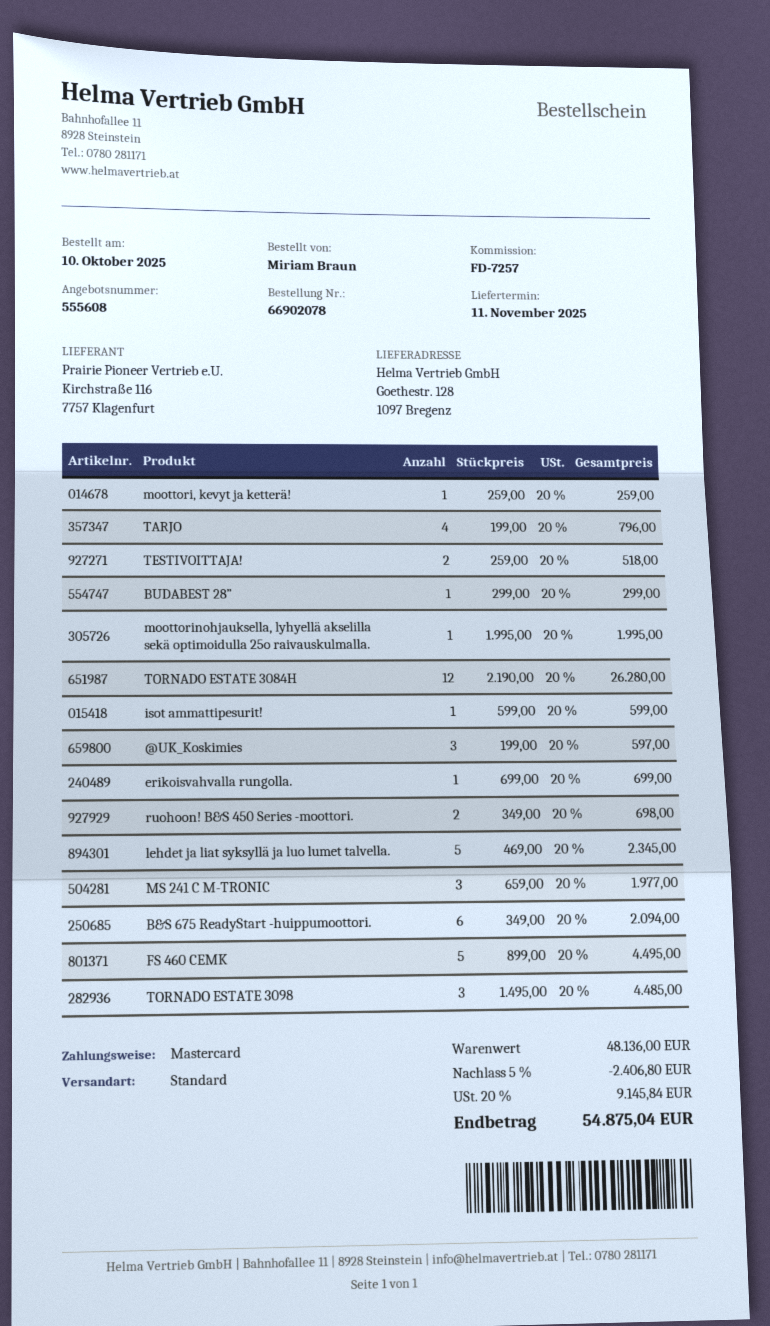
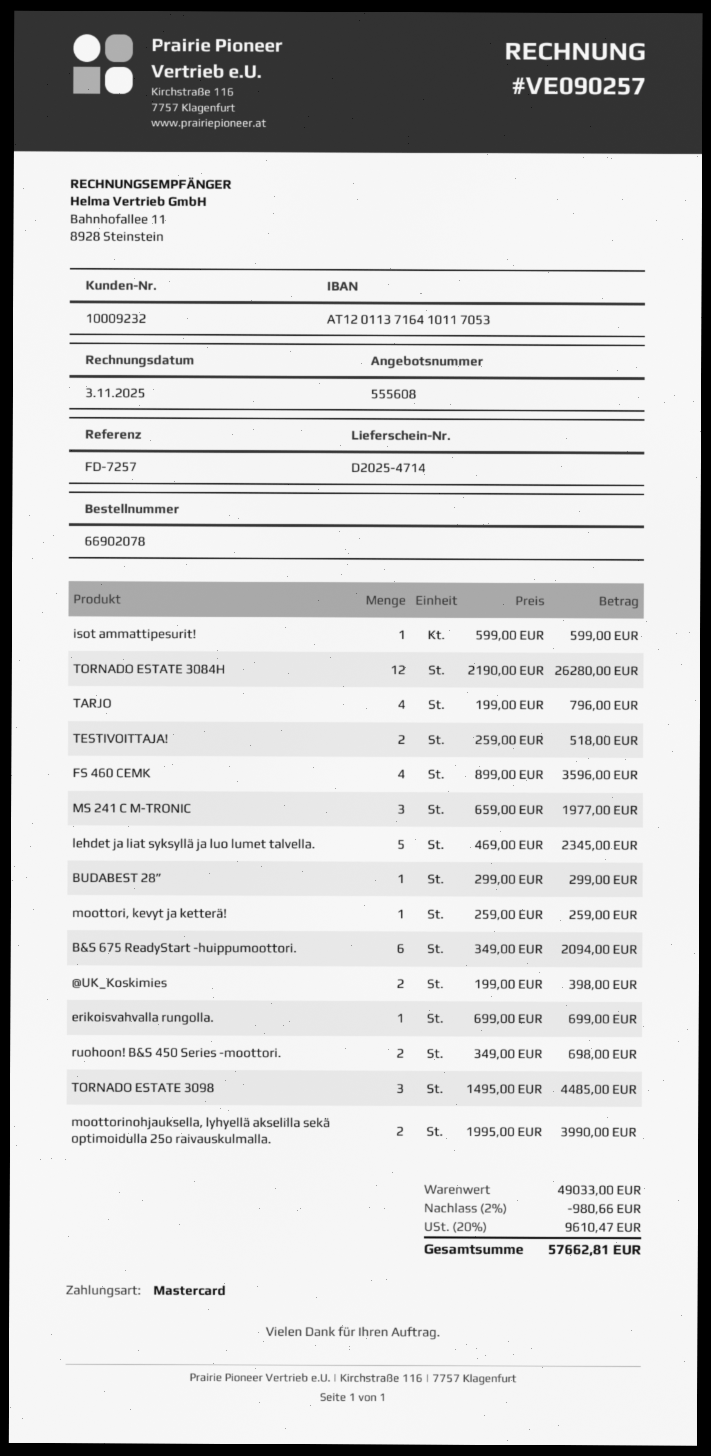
moottorinohjauksella, lyhyellä akselilla sekä optimoidulla 25o raivauskulmalla.: 1 x 1995.00 = 1995.00 -> 2 x 1995.00 = 3990.00
@UK_Koskimies: 3 x 199.00 = 597.00 -> 2 x 199.00 = 398.00
FS 460 CEMK: 5 x 899.00 = 4495.00 -> 4 x 899.00 = 3596.00
subtotal: 48136.00 -> 49033.00
discount: 5% = 2406.80 -> 2% = 980.66
tax: 20% = 9145.84 -> 20% = 9610.47
total: 54875.04 -> 57662.81

